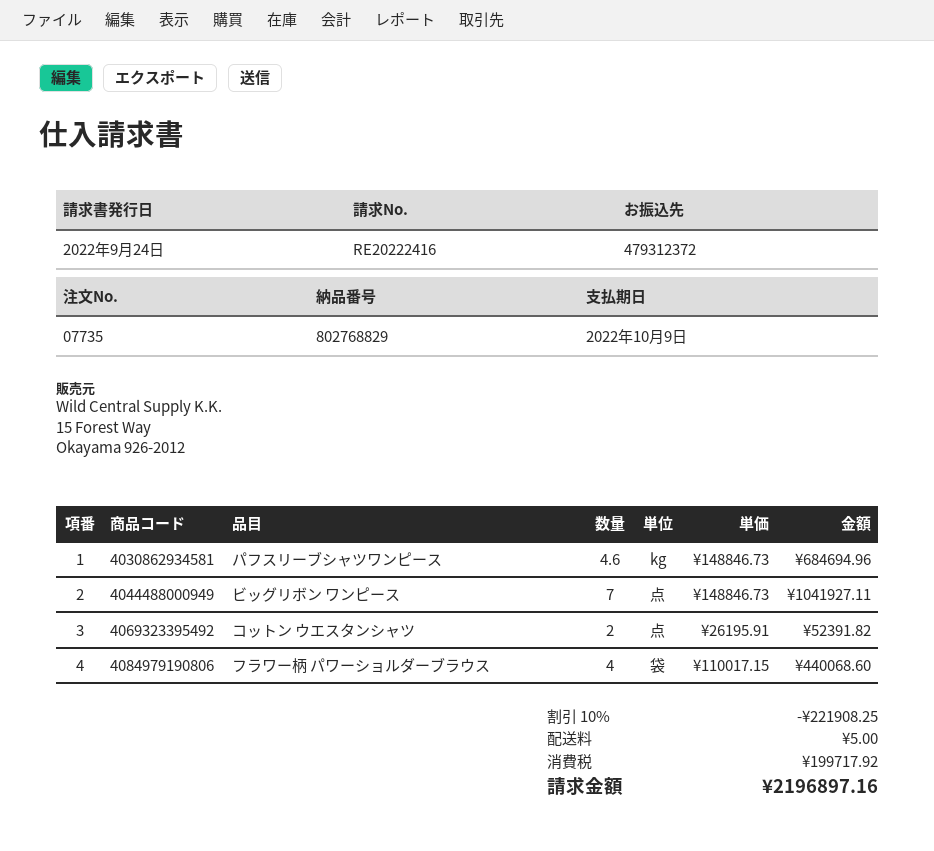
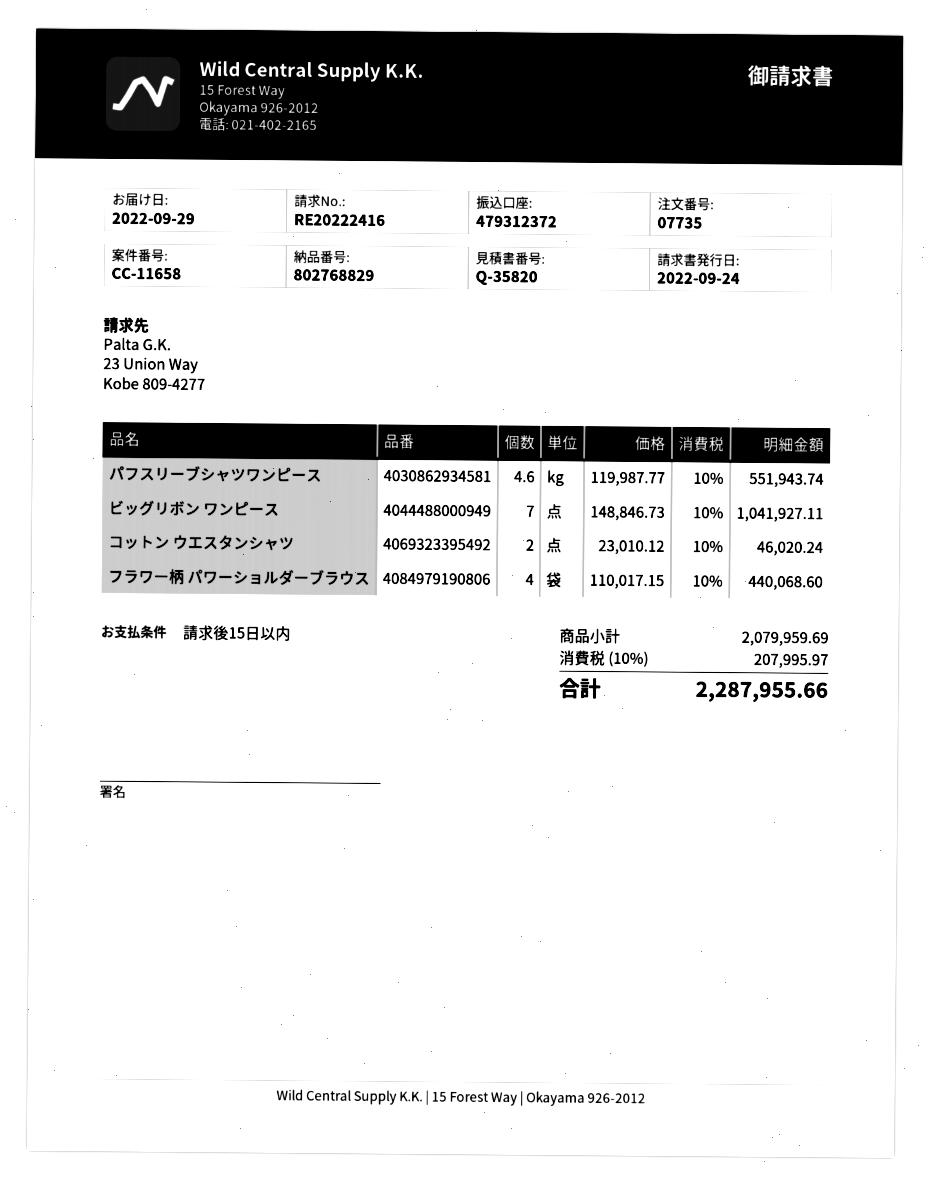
パフスリーブシャツワンピース: 4.6 x 148846.73 = 684694.96 -> 4.6 x 119987.77 = 551943.74
コットン ウエスタンシャツ: 2 x 26195.91 = 52391.82 -> 2 x 23010.12 = 46020.24
discount: 10% = 221908.25 -> none
shipping: 5.00 -> none
tax: 199717.92 -> 207995.97
total: 2196897.16 -> 2287955.66

